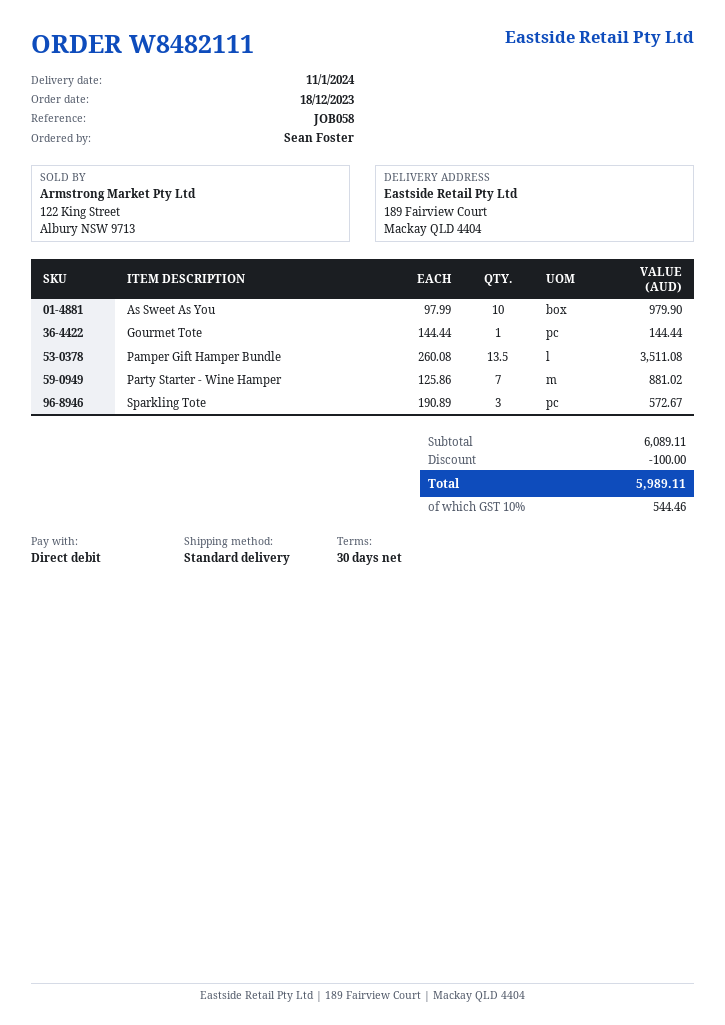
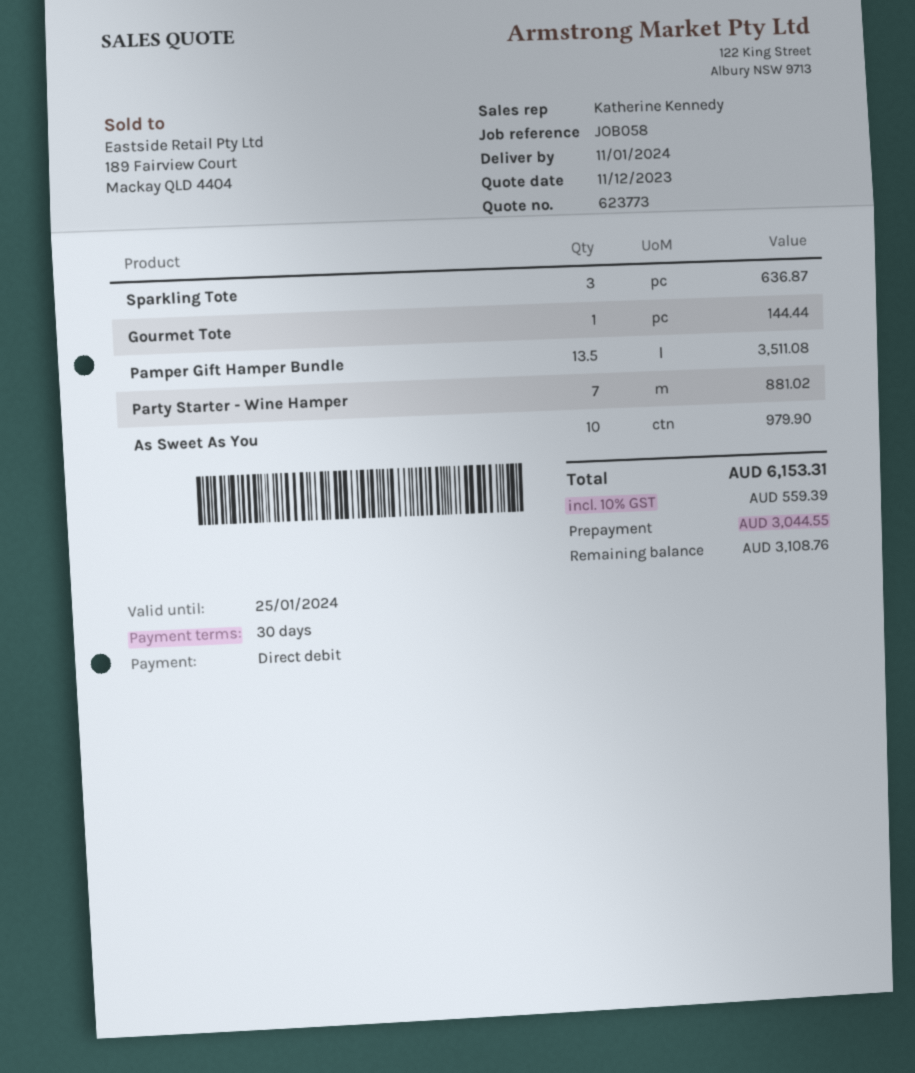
Sparkling Tote: 3 for 572.67 -> 3 for 636.87
discount: 100.00 -> none
tax: 10% = 544.46 -> 10% = 559.39
total: 5989.11 -> 6153.31

